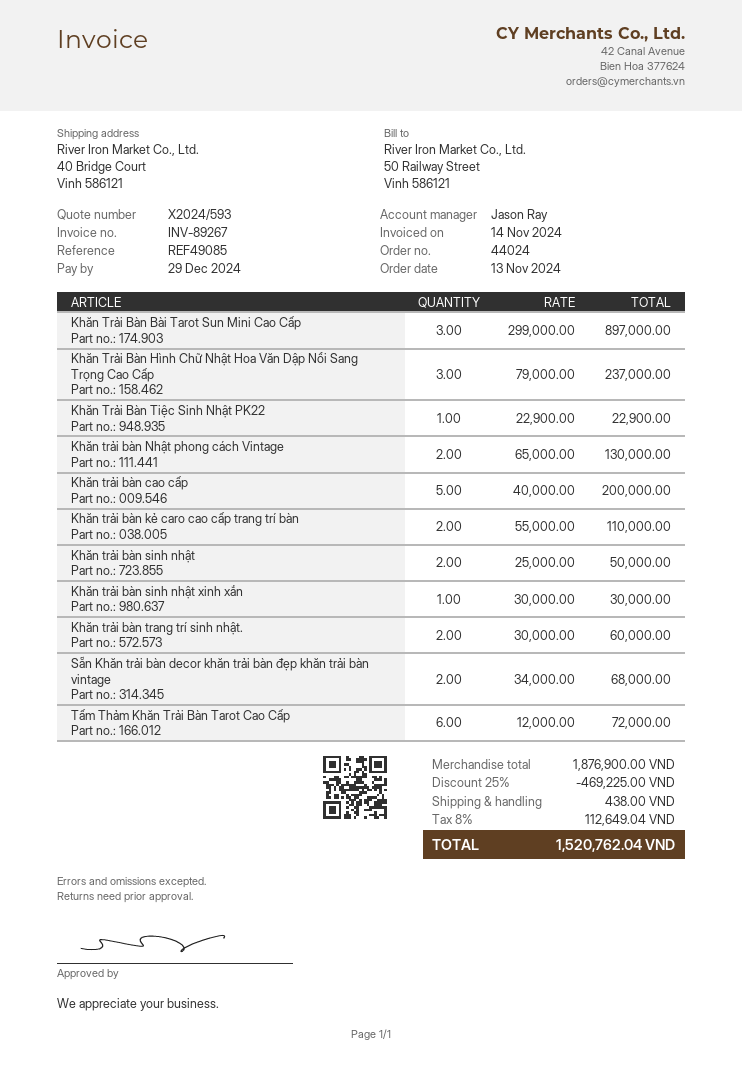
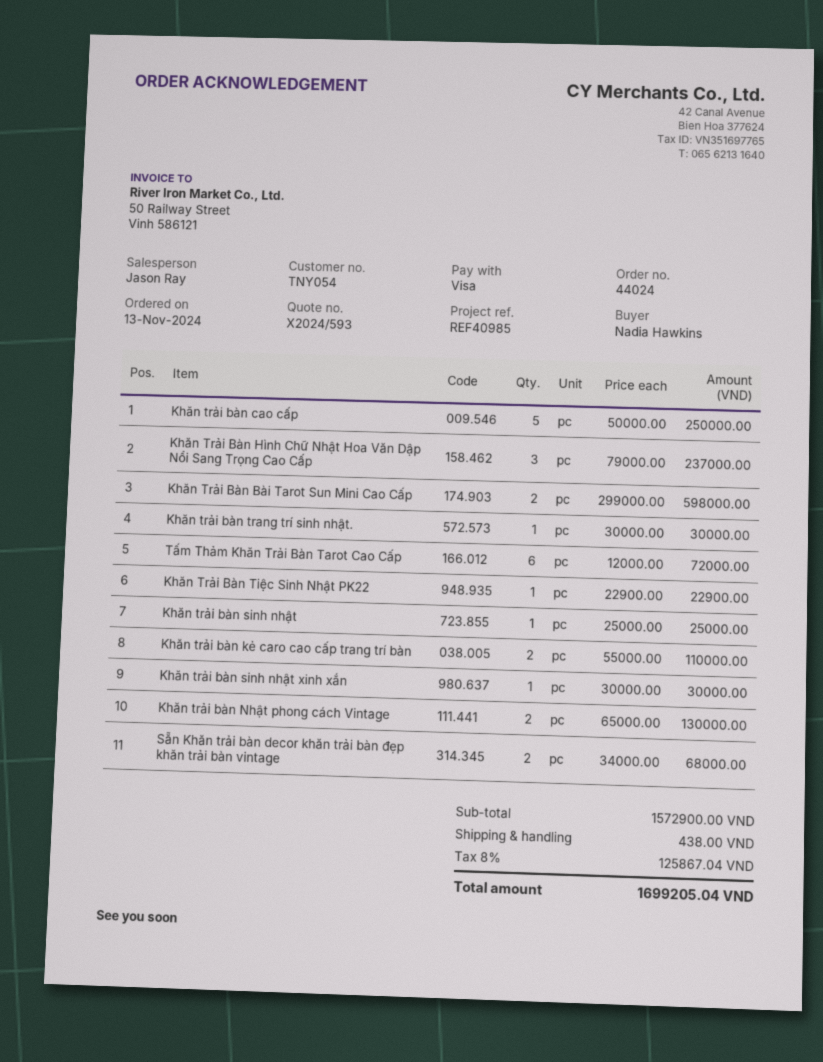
reference: REF49085 -> REF40985
Khăn Trải Bàn Bài Tarot Sun Mini Cao Cấp: 3 x 299000.00 = 897000.00 -> 2 x 299000.00 = 598000.00
Khăn trải bàn cao cấp: 5 x 40000.00 = 200000.00 -> 5 x 50000.00 = 250000.00
Khăn trải bàn sinh nhật: 2 x 25000.00 = 50000.00 -> 1 x 25000.00 = 25000.00
Khăn trải bàn trang trí sinh nhật.: 2 x 30000.00 = 60000.00 -> 1 x 30000.00 = 30000.00
subtotal: 1876900.00 -> 1572900.00
discount: 25% = 469225.00 -> none
tax: 8% = 112649.04 -> 8% = 125867.04
total: 1520762.04 -> 1699205.04

